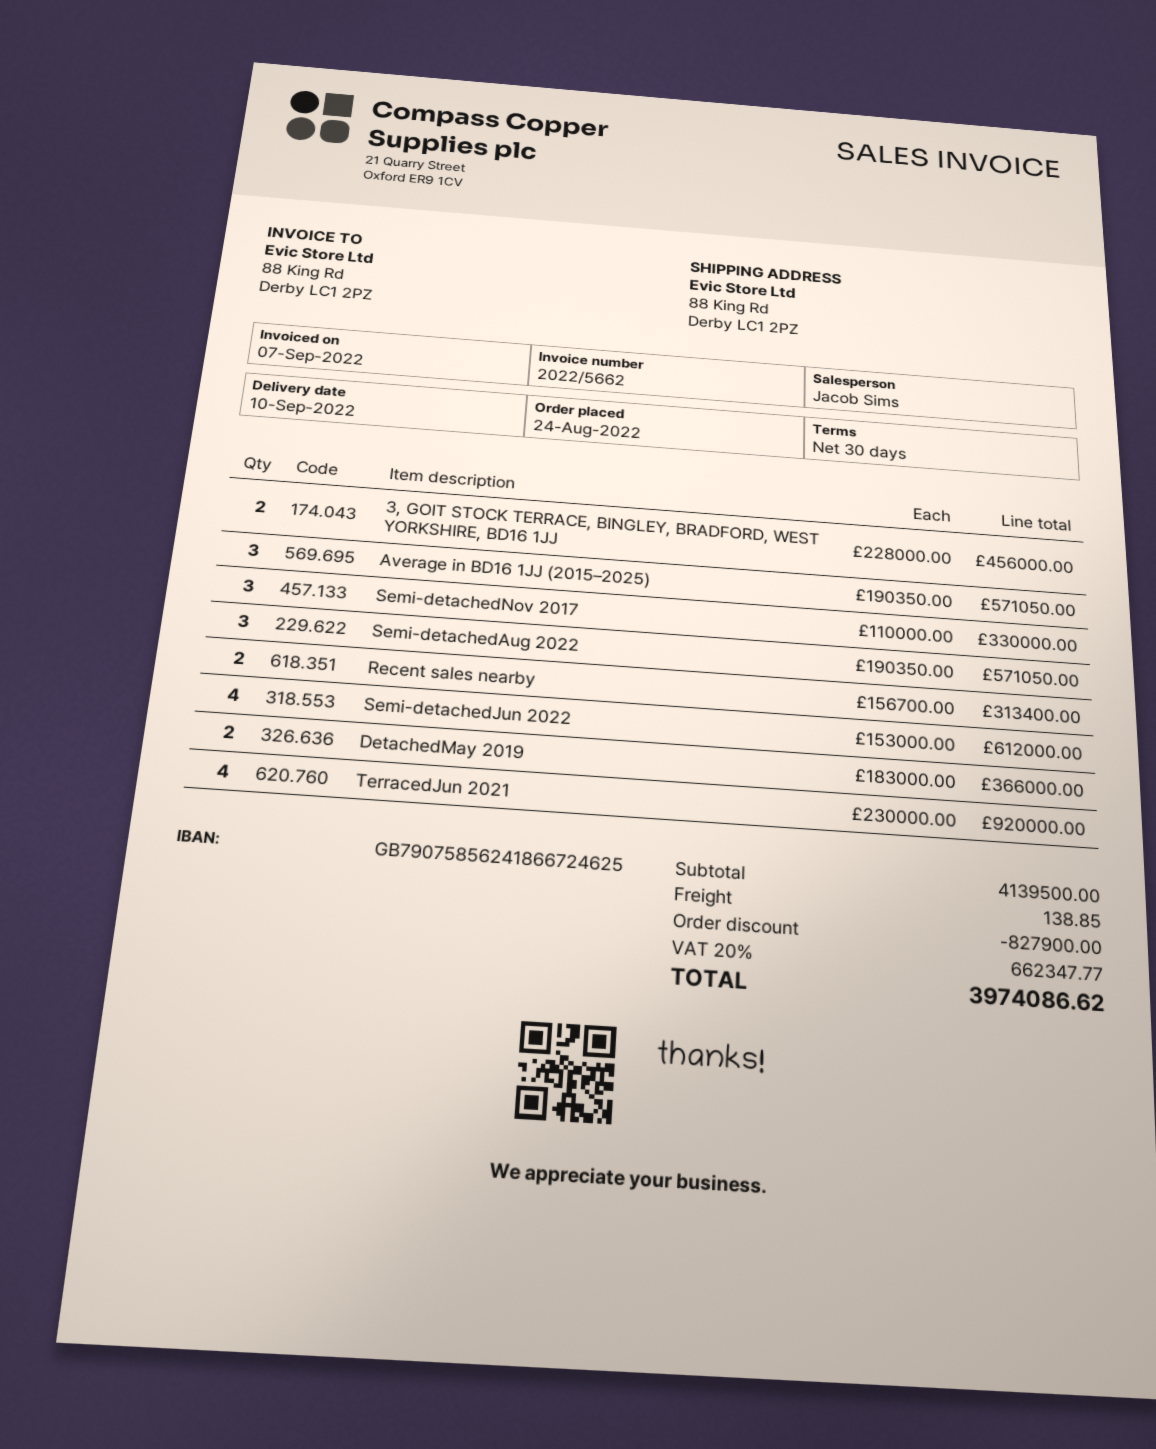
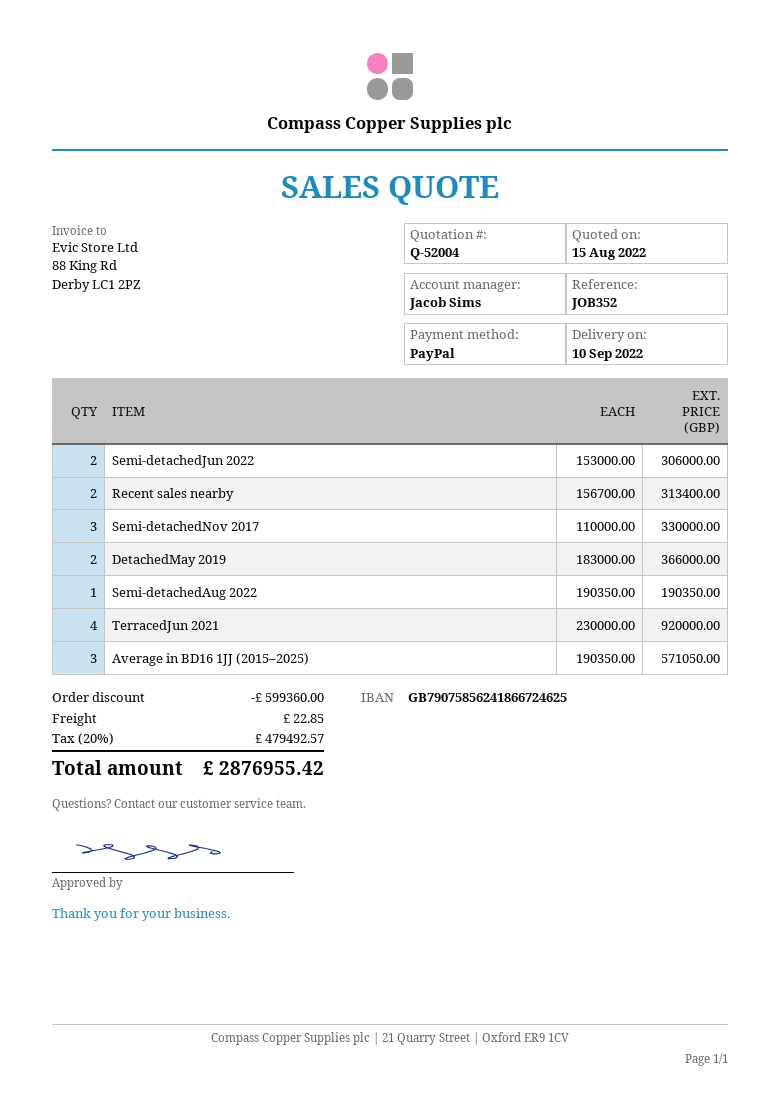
3, GOIT STOCK TERRACE, BINGLEY, BRADFORD, WEST YORKSHIRE, BD16 1JJ: 2 x 228000.00 = 456000.00 -> none
Semi-detachedAug 2022: 3 x 190350.00 = 571050.00 -> 1 x 190350.00 = 190350.00
Semi-detachedJun 2022: 4 x 153000.00 = 612000.00 -> 2 x 153000.00 = 306000.00
discount: 827900.00 -> 599360.00
shipping: 138.85 -> 22.85
tax: 20% = 662347.77 -> 20% = 479492.57
total: 3974086.62 -> 2876955.42

